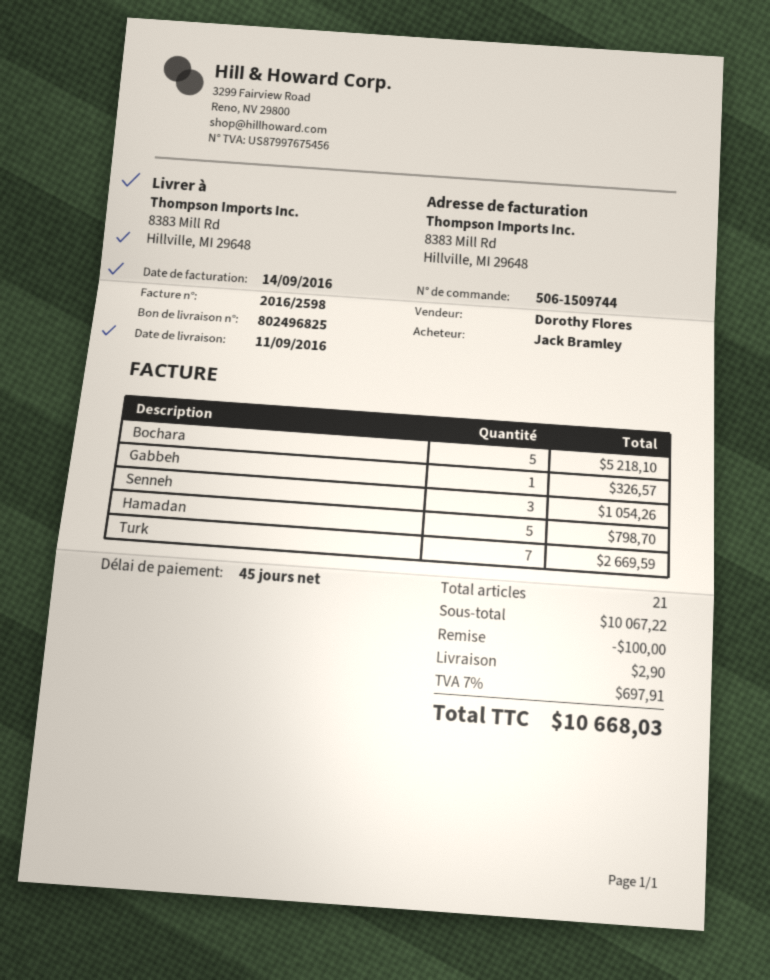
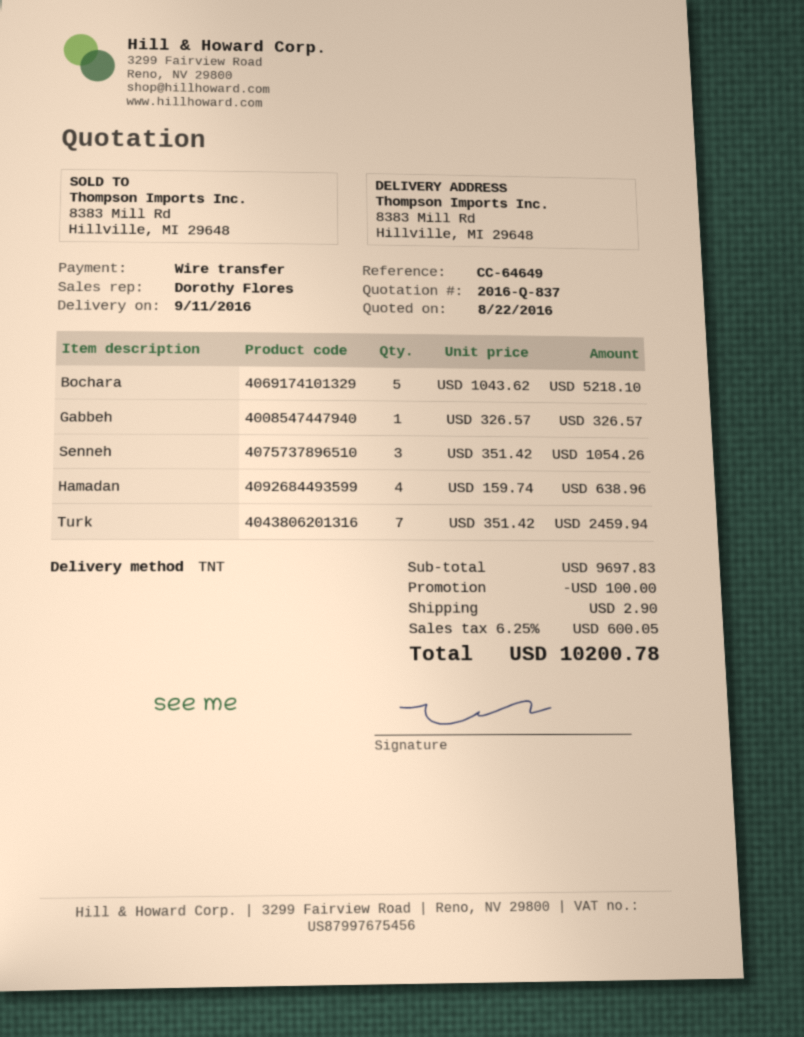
Hamadan: 5 for 798.70 -> 4 for 638.96
Turk: 7 for 2669.59 -> 7 for 2459.94
subtotal: 10067.22 -> 9697.83
tax: 7% = 697.91 -> 6.25% = 600.05
total: 10668.03 -> 10200.78

